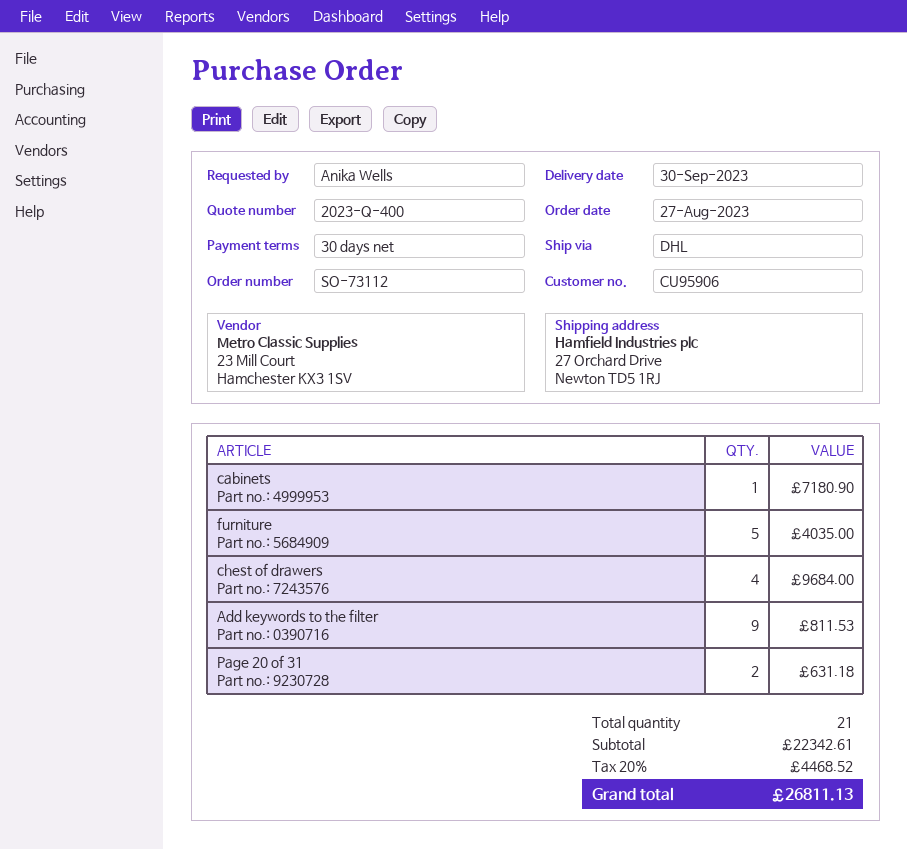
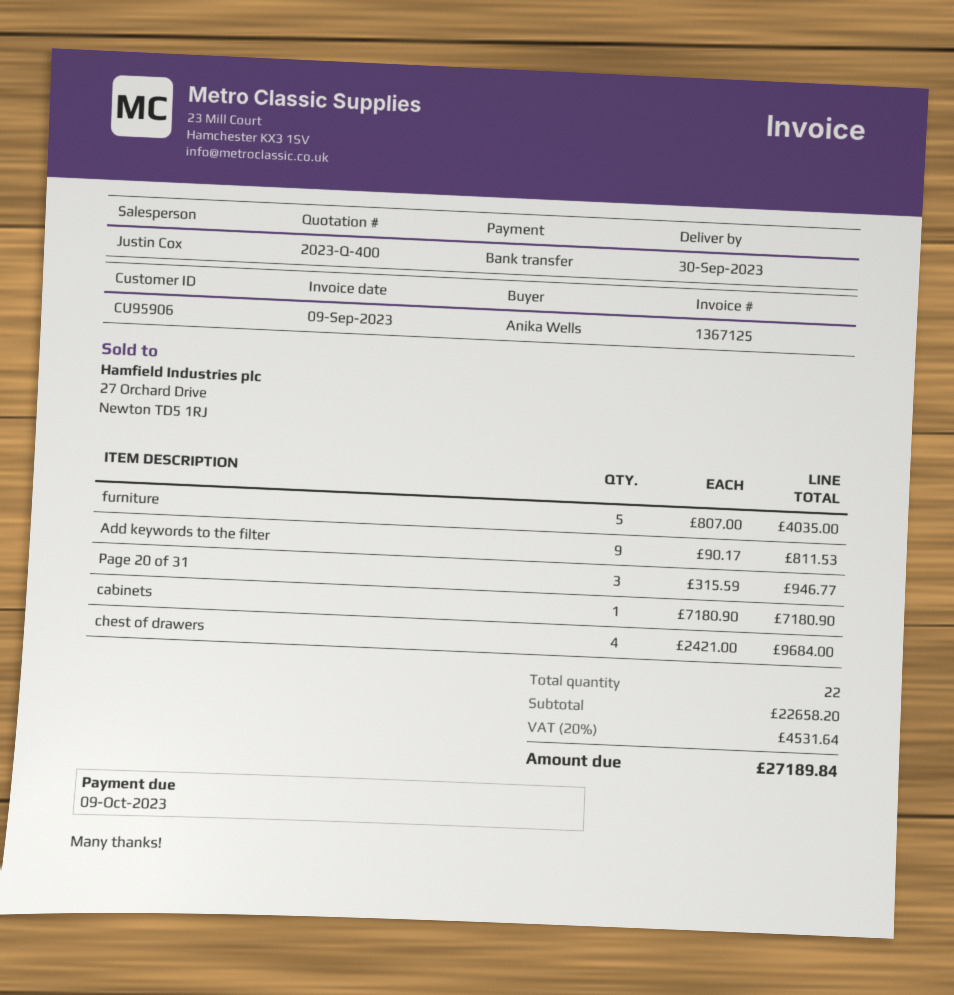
Page 20 of 31: 2 for 631.18 -> 3 for 946.77
total quantity: 21 -> 22
subtotal: 22342.61 -> 22658.20
tax: 20% = 4468.52 -> 20% = 4531.64
total: 26811.13 -> 27189.84

